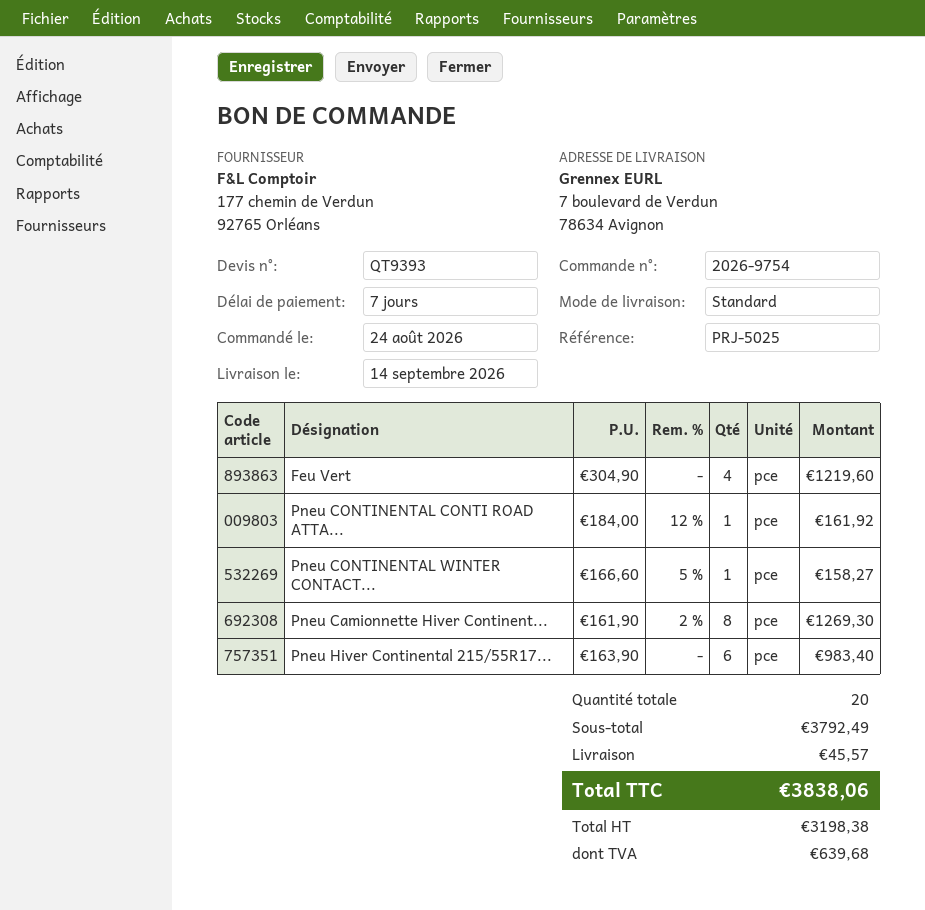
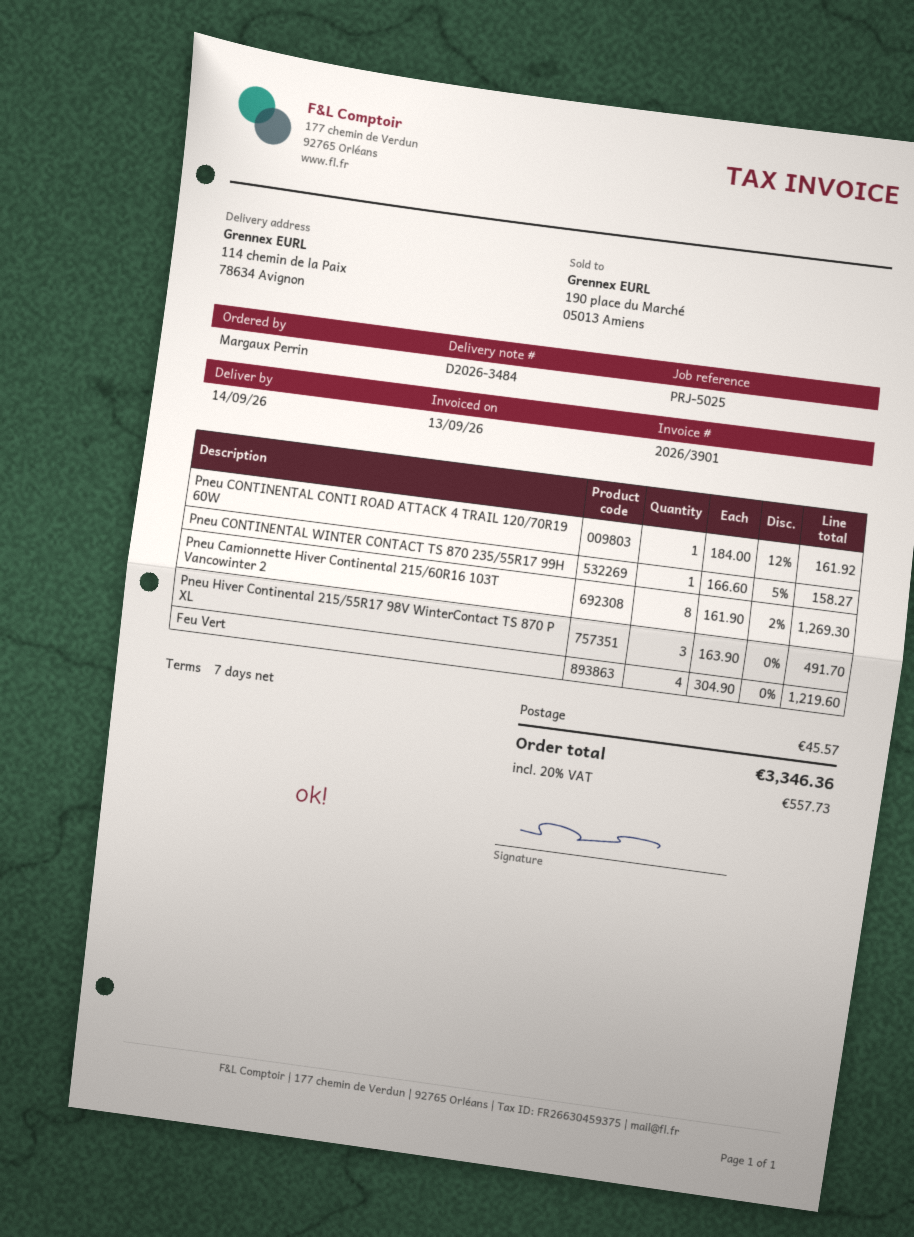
ship to: 7 boulevard de Verdun, 78634 Avignon -> 114 chemin de la Paix, 78634 Avignon
Pneu Hiver Continental 215/55R17...: 6 x 163.90 = 983.40 -> 3 x 163.90 = 491.70
tax: 639.68 -> 557.73
total: 3838.06 -> 3346.36

